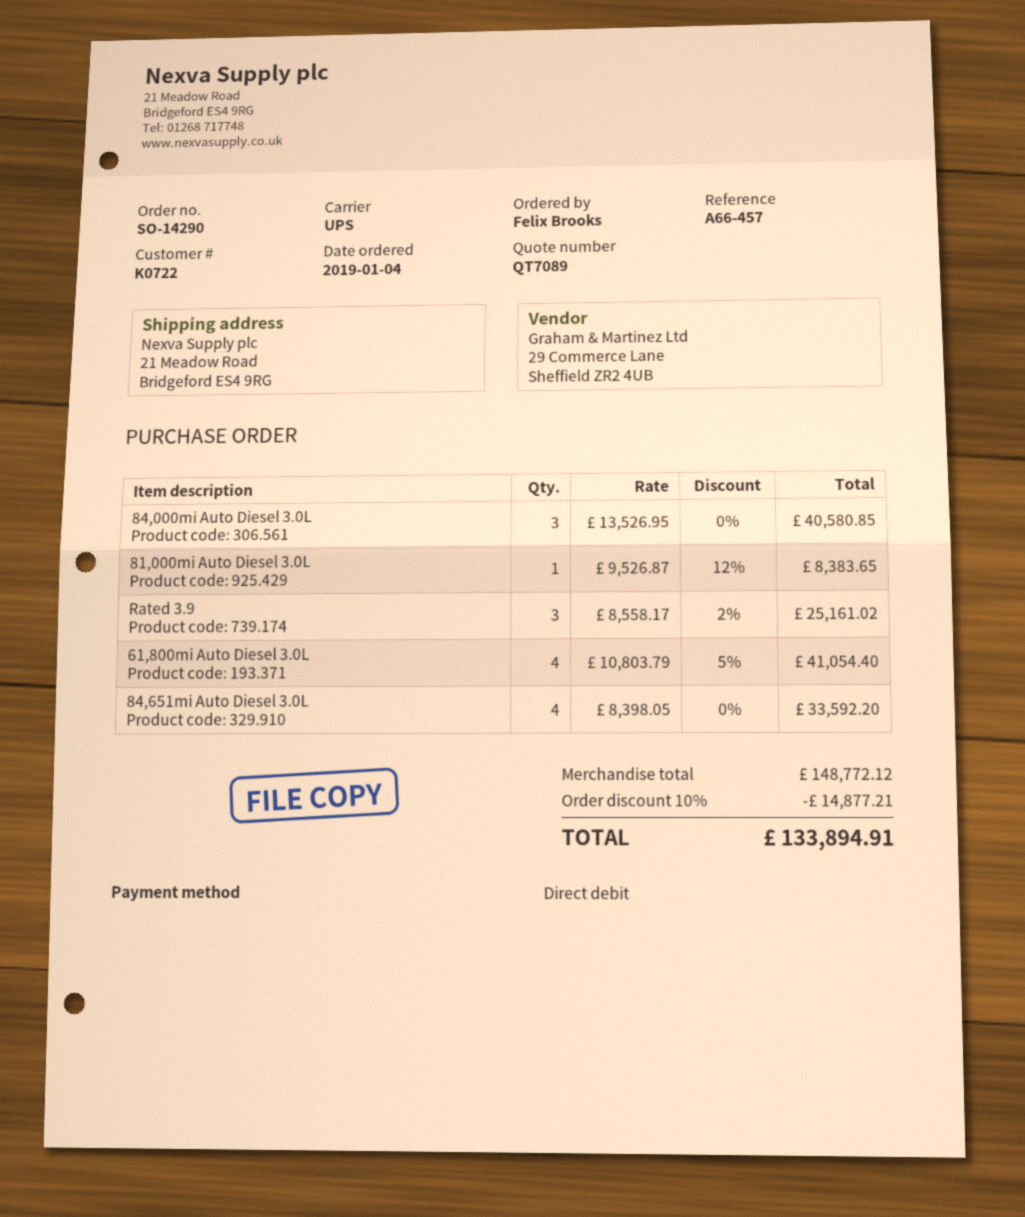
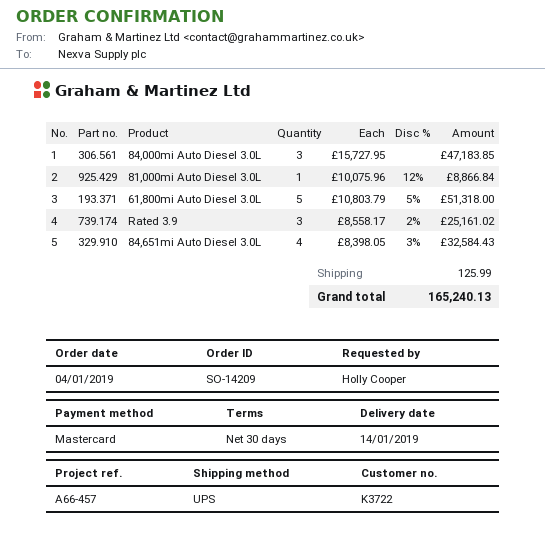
order number: SO-14290 -> SO-14209
customer number: K0722 -> K3722
ordered by: Felix Brooks -> Holly Cooper
payment method: direct debit -> Mastercard
84,000mi Auto Diesel 3.0L: 3 x 13526.95 = 40580.85 -> 3 x 15727.95 = 47183.85
81,000mi Auto Diesel 3.0L: 1 x 9526.87 - 12% = 8383.65 -> 1 x 10075.96 - 12% = 8866.84
61,800mi Auto Diesel 3.0L: 4 x 10803.79 - 5% = 41054.40 -> 5 x 10803.79 - 5% = 51318.00
84,651mi Auto Diesel 3.0L: 4 x 8398.05 = 33592.20 -> 4 x 8398.05 - 3% = 32584.43
discount: 10% = 14877.21 -> none
shipping: none -> 125.99
total: 133894.91 -> 165240.13

